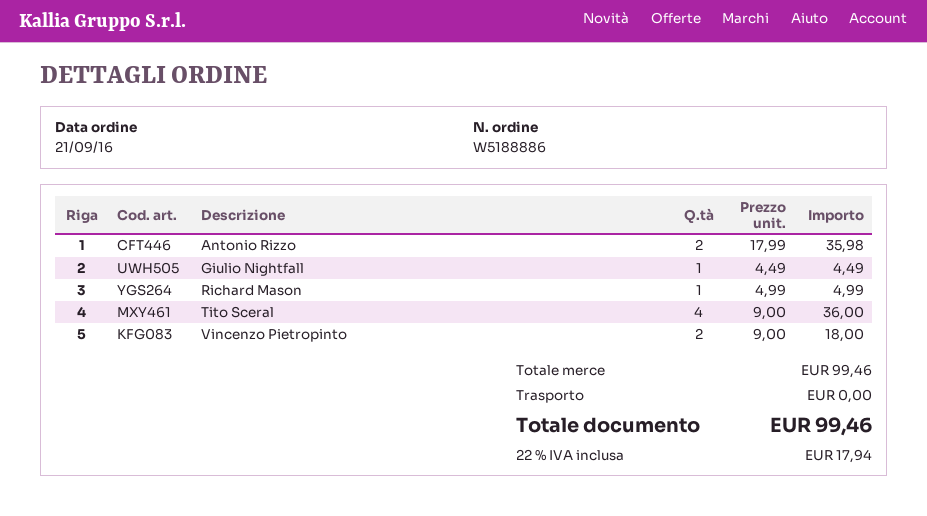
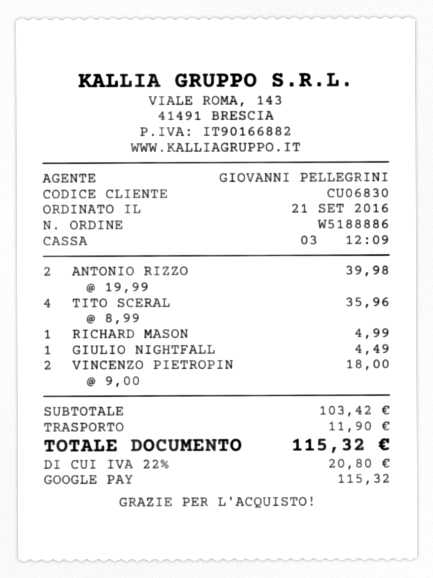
Antonio Rizzo: 2 x 17.99 = 35.98 -> 2 x 19.99 = 39.98
Tito Sceral: 4 x 9.00 = 36.00 -> 4 x 8.99 = 35.96
subtotal: 99.46 -> 103.42
shipping: 0.00 -> 11.90
tax: 22% = 17.94 -> 22% = 20.80
total: 99.46 -> 115.32

